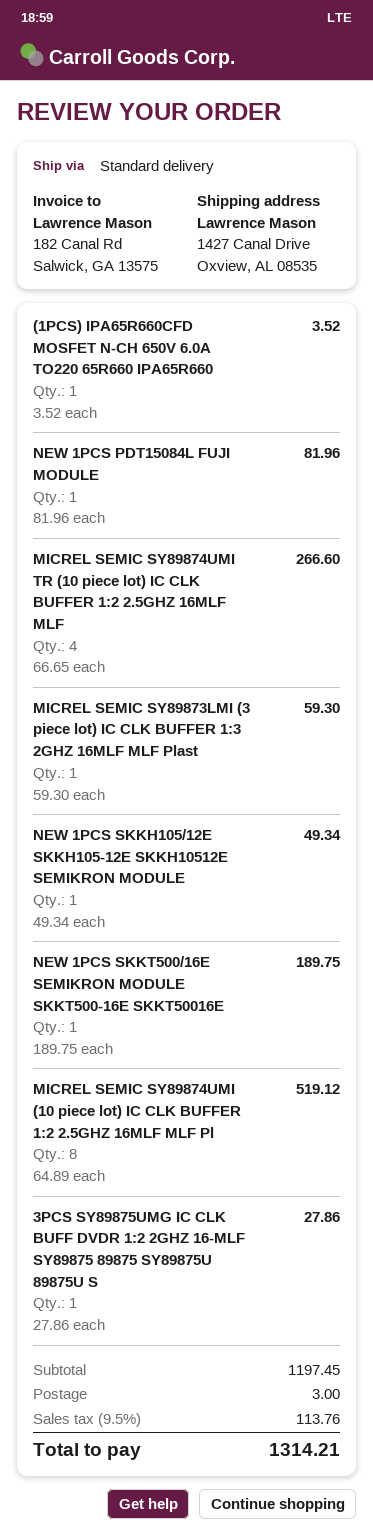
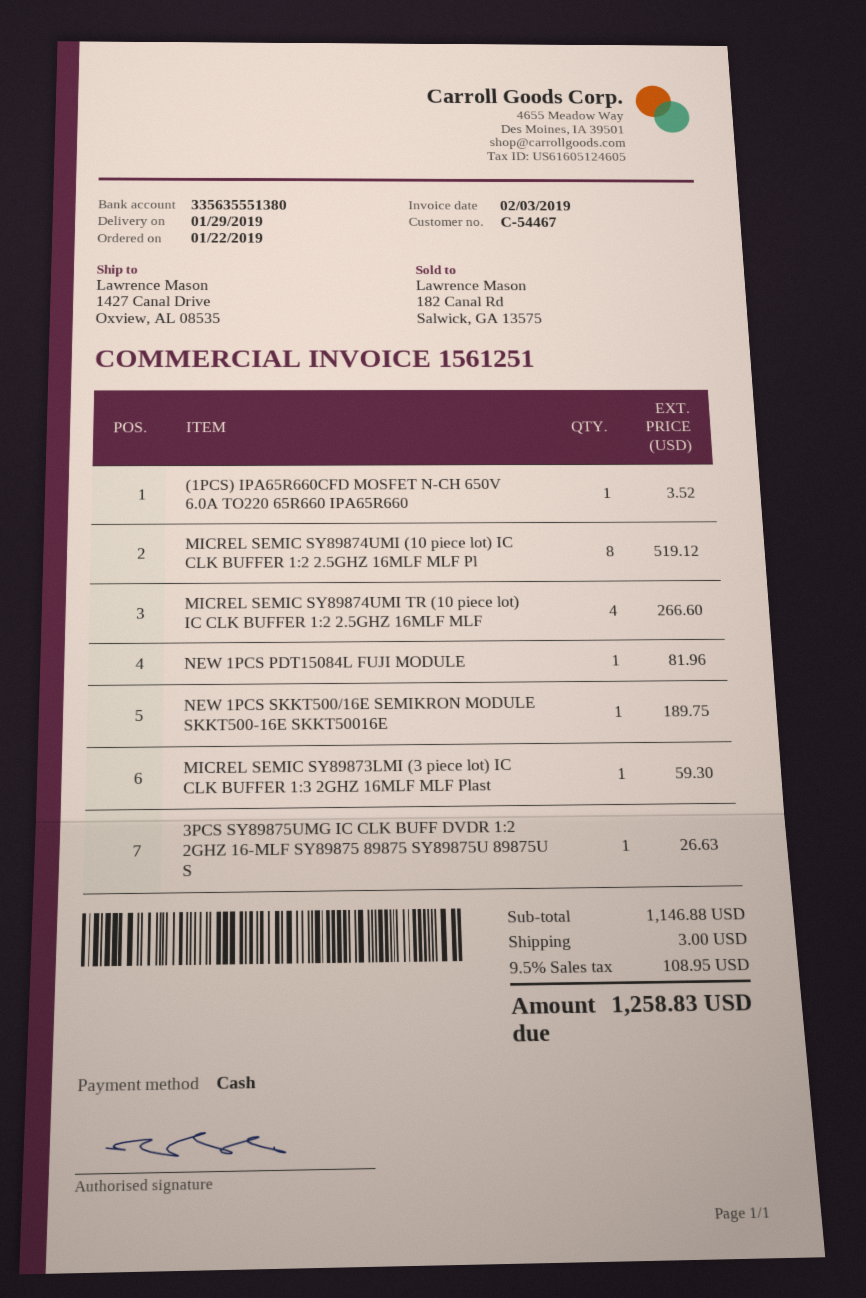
NEW 1PCS SKKH105/12E SKKH105-12E SKKH10512E SEMIKRON MODULE: 1 for 49.34 -> none
3PCS SY89875UMG IC CLK BUFF DVDR 1:2 2GHZ 16-MLF SY89875 89875 SY89875U 89875U S: 1 for 27.86 -> 1 for 26.63
subtotal: 1197.45 -> 1146.88
tax: 9.5% = 113.76 -> 9.5% = 108.95
total: 1314.21 -> 1258.83

